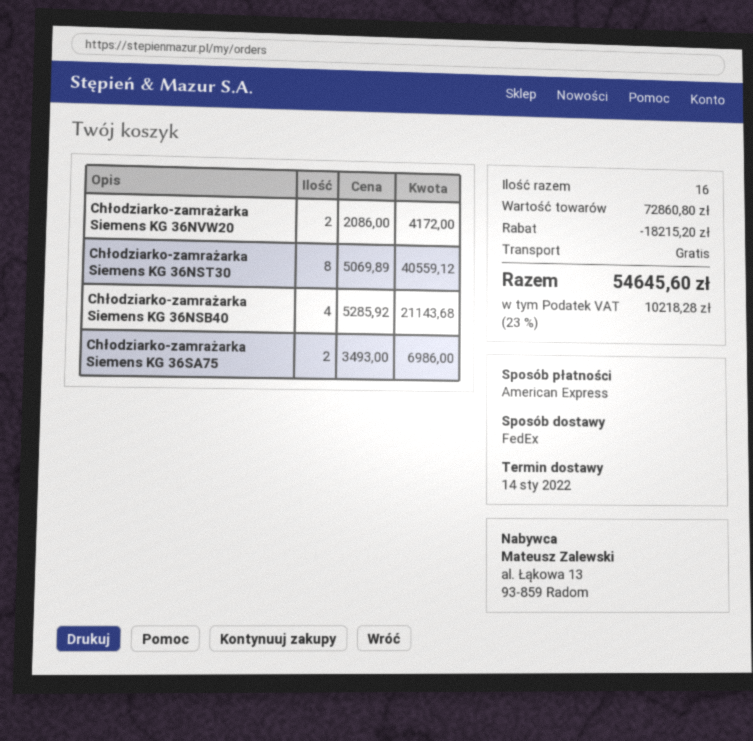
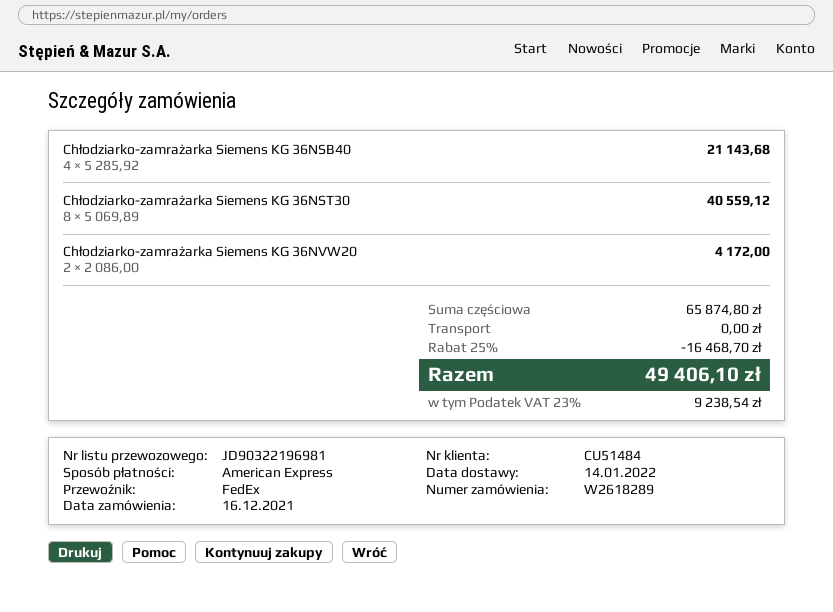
Chłodziarko-zamrażarka Siemens KG 36SA75: 2 x 3493.00 = 6986.00 -> none
subtotal: 72860.80 -> 65874.80
discount: 18215.20 -> 16468.70
tax: 23% = 10218.28 -> 23% = 9238.54
total: 54645.60 -> 49406.10

